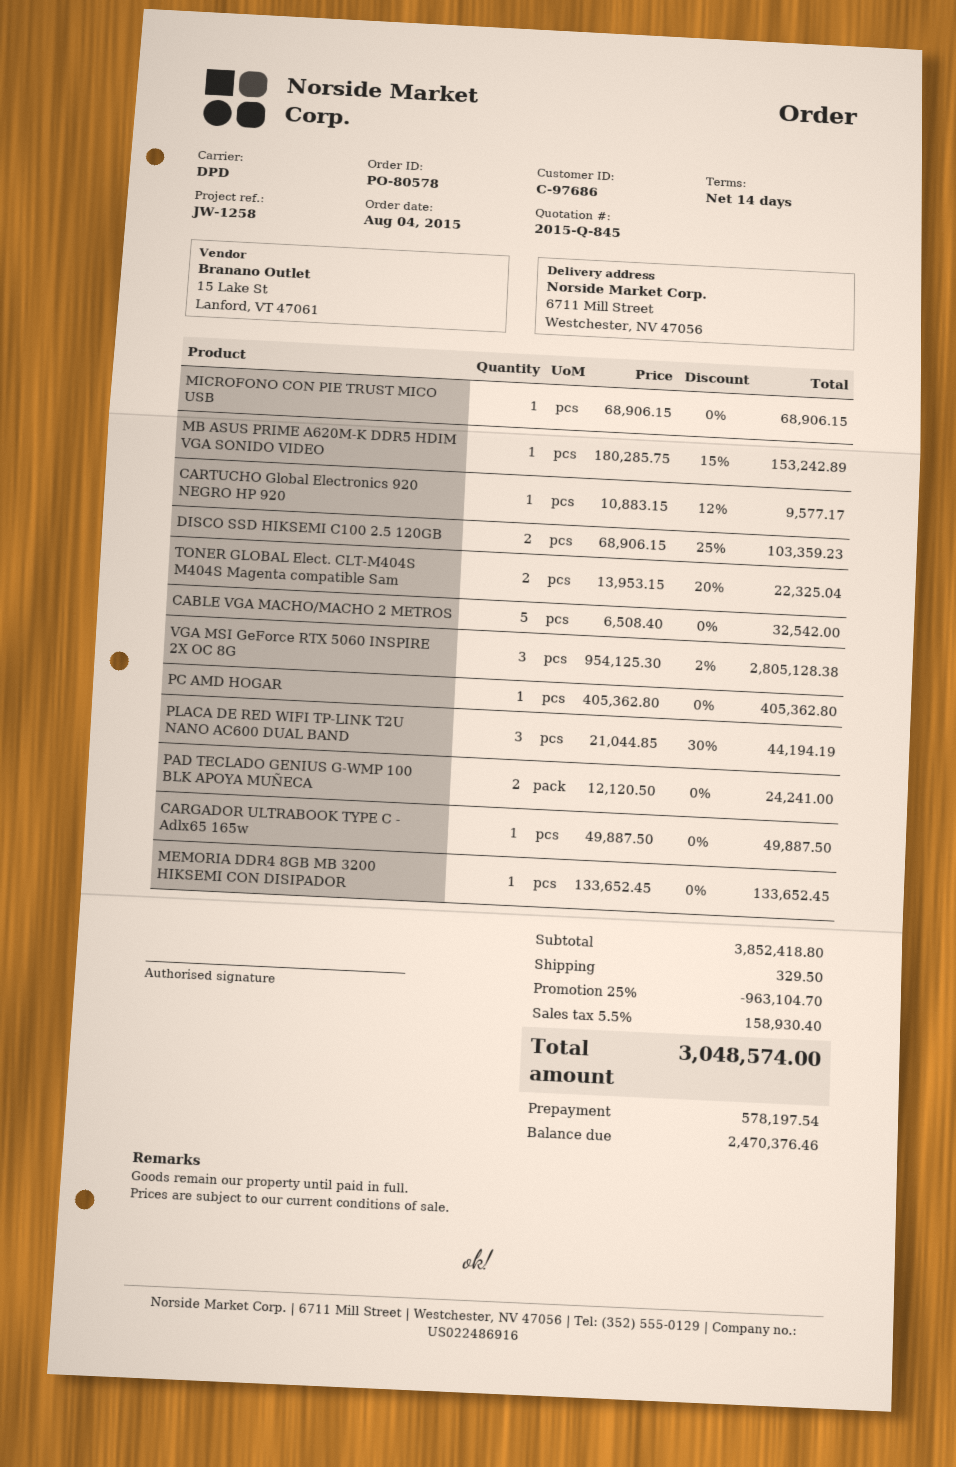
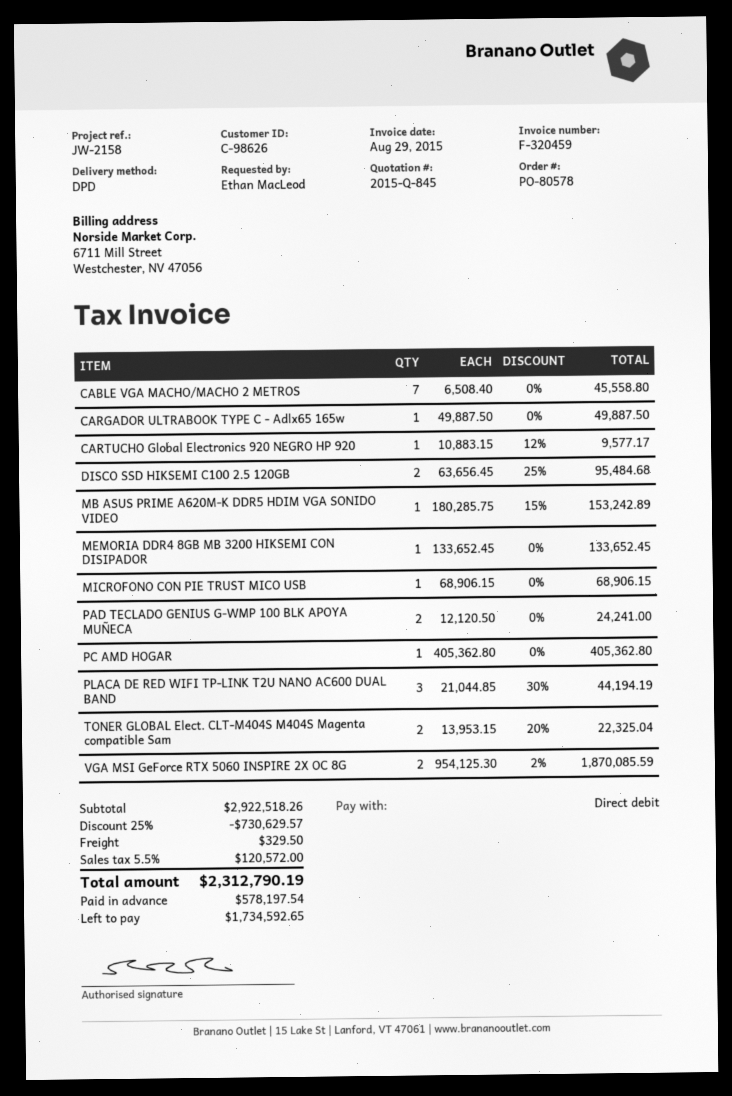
customer number: C-97686 -> C-98626
reference: JW-1258 -> JW-2158
DISCO SSD HIKSEMI C100 2.5 120GB: 2 x 68906.15 - 25% = 103359.23 -> 2 x 63656.45 - 25% = 95484.68
CABLE VGA MACHO/MACHO 2 METROS: 5 x 6508.40 = 32542.00 -> 7 x 6508.40 = 45558.80
VGA MSI GeForce RTX 5060 INSPIRE 2X OC 8G: 3 x 954125.30 - 2% = 2805128.38 -> 2 x 954125.30 - 2% = 1870085.59
subtotal: 3852418.80 -> 2922518.26
discount: 25% = 963104.70 -> 25% = 730629.57
tax: 5.5% = 158930.40 -> 5.5% = 120572.00
total: 3048574.00 -> 2312790.19
balance: 2470376.46 -> 1734592.65

